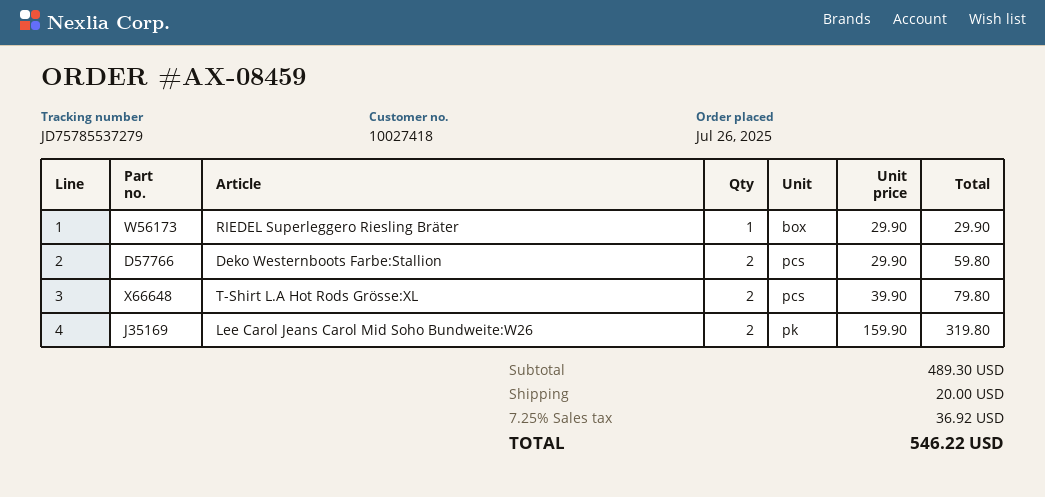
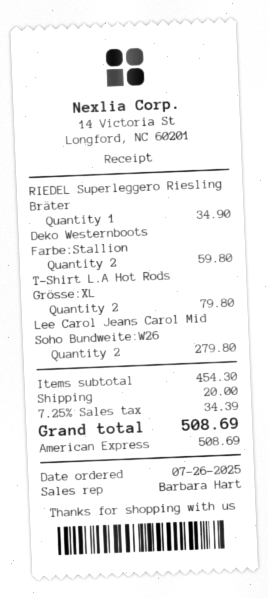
RIEDEL Superleggero Riesling Bräter: 1 for 29.90 -> 1 for 34.90
Lee Carol Jeans Carol Mid Soho Bundweite:W26: 2 for 319.80 -> 2 for 279.80
subtotal: 489.30 -> 454.30
tax: 7.25% = 36.92 -> 7.25% = 34.39
total: 546.22 -> 508.69

